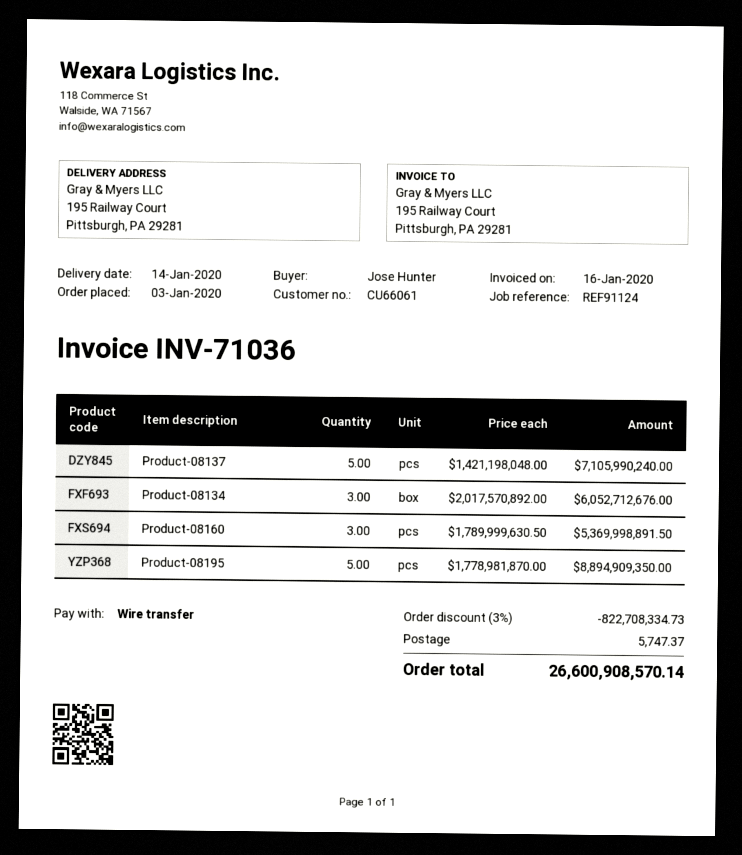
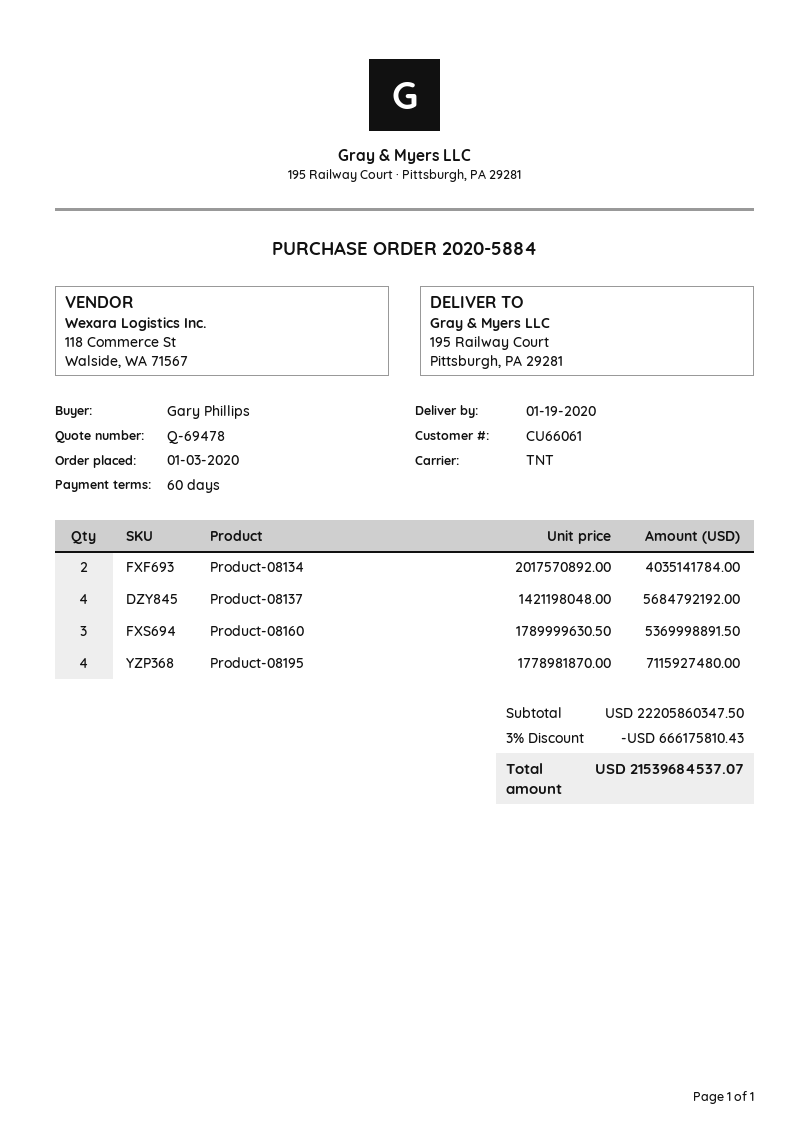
delivery date: 2020-01-14 -> 2020-01-19
ordered by: Jose Hunter -> Gary Phillips
Product-08137: 5 x 1421198048.00 = 7105990240.00 -> 4 x 1421198048.00 = 5684792192.00
Product-08134: 3 x 2017570892.00 = 6052712676.00 -> 2 x 2017570892.00 = 4035141784.00
Product-08195: 5 x 1778981870.00 = 8894909350.00 -> 4 x 1778981870.00 = 7115927480.00
discount: 3% = 822708334.73 -> 3% = 666175810.43
shipping: 5747.37 -> none
total: 26600908570.14 -> 21539684537.07

